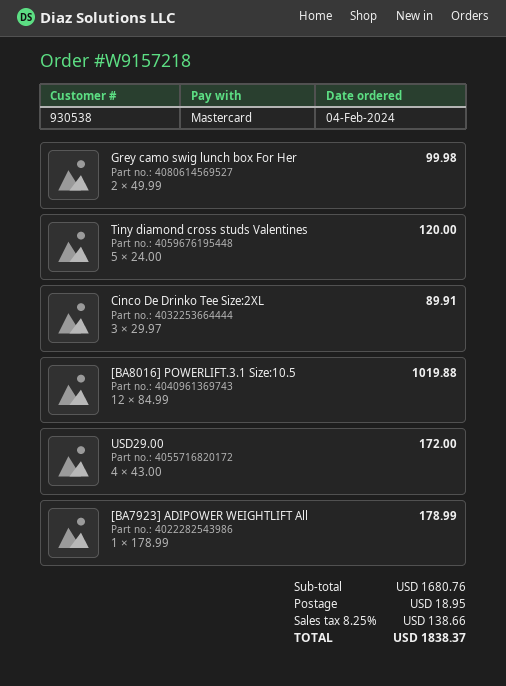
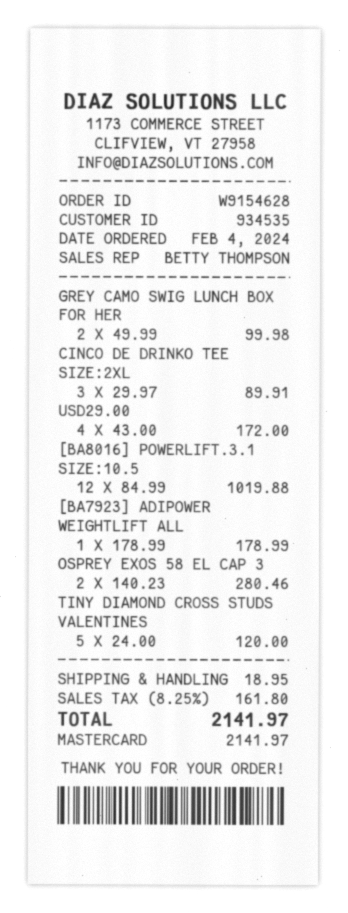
order number: W9157218 -> W9154628
customer number: 930538 -> 934535
OSPREY EXOS 58 EL CAP 3: none -> 2 x 140.23 = 280.46
tax: 8.25% = 138.66 -> 8.25% = 161.80
total: 1838.37 -> 2141.97

